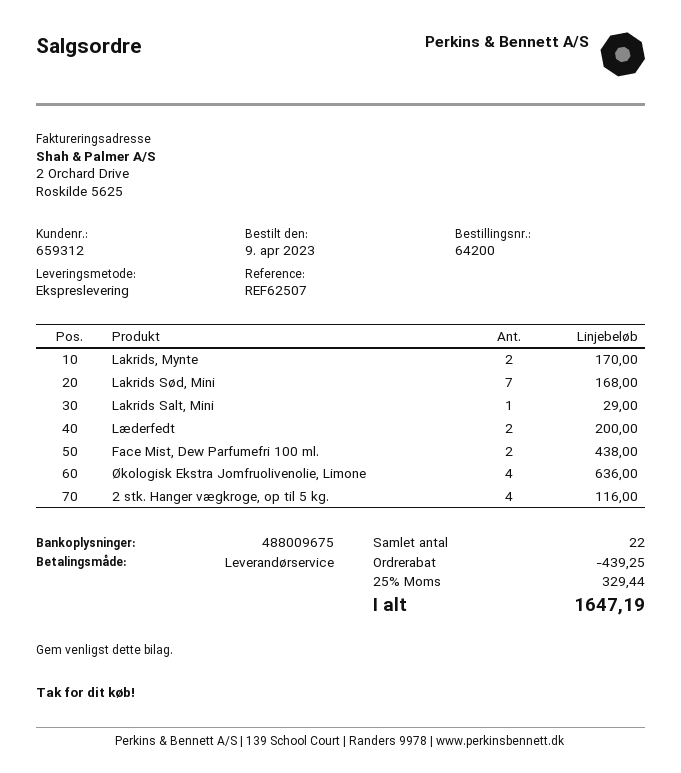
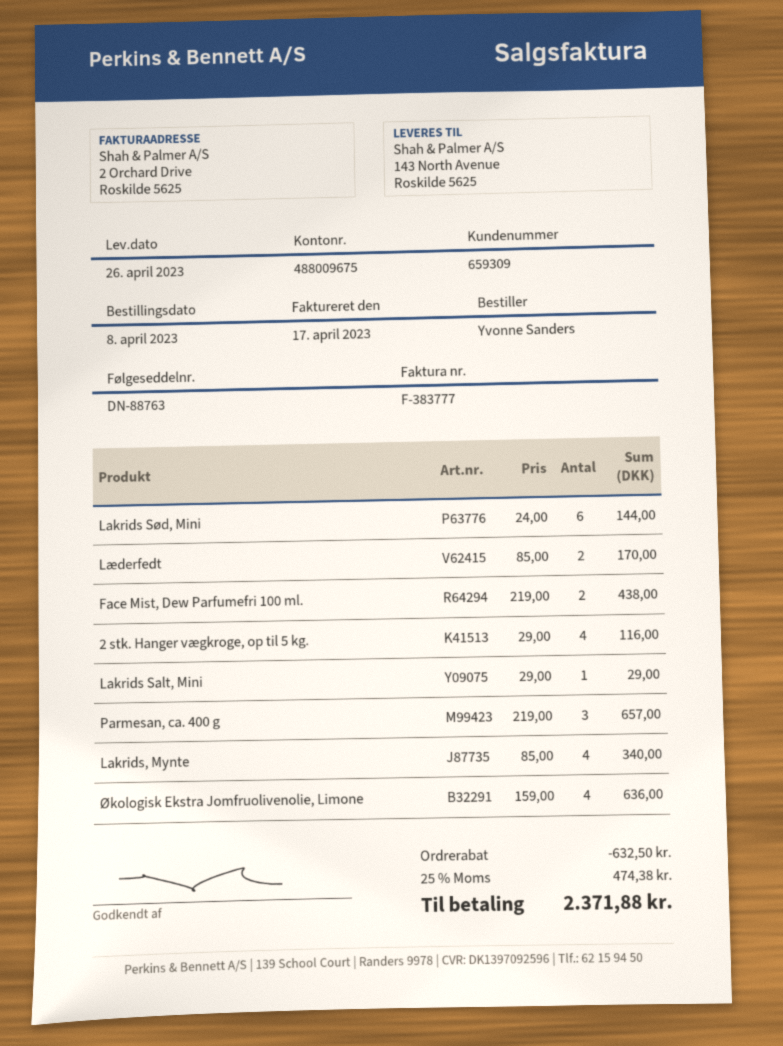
order date: 2023-04-09 -> 2023-04-08
customer number: 659312 -> 659309
Lakrids, Mynte: 2 for 170.00 -> 4 for 340.00
Lakrids Sød, Mini: 7 for 168.00 -> 6 for 144.00
Læderfedt: 2 for 200.00 -> 2 for 170.00
Parmesan, ca. 400 g: none -> 3 for 657.00
discount: 439.25 -> 632.50
tax: 25% = 329.44 -> 25% = 474.38
total: 1647.19 -> 2371.88

